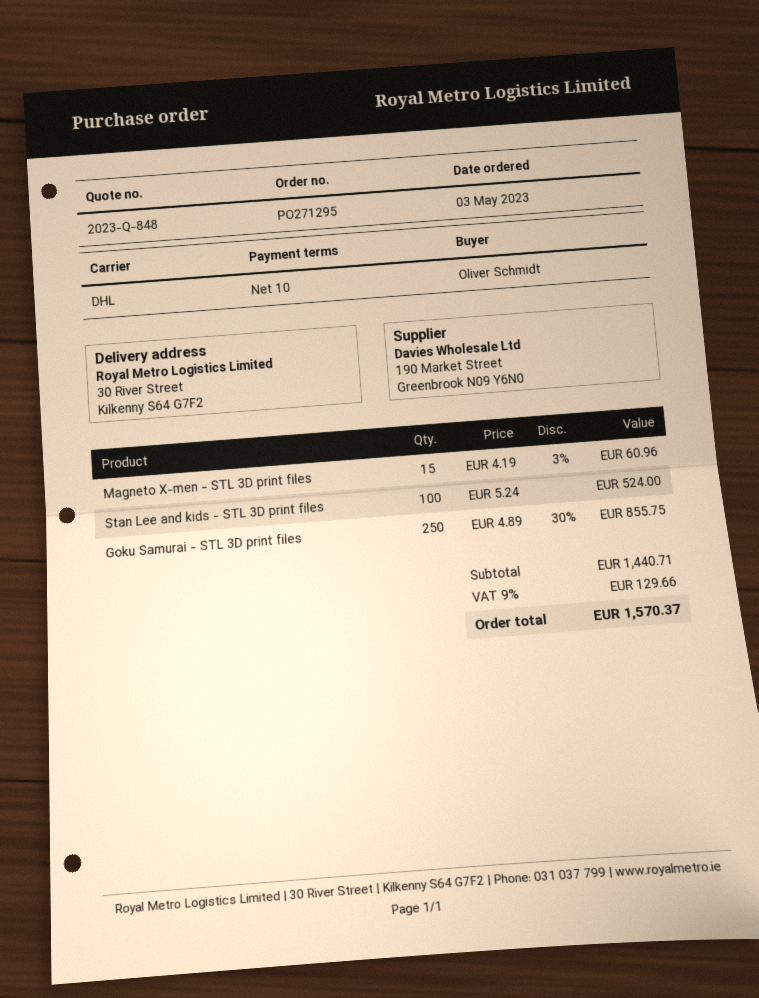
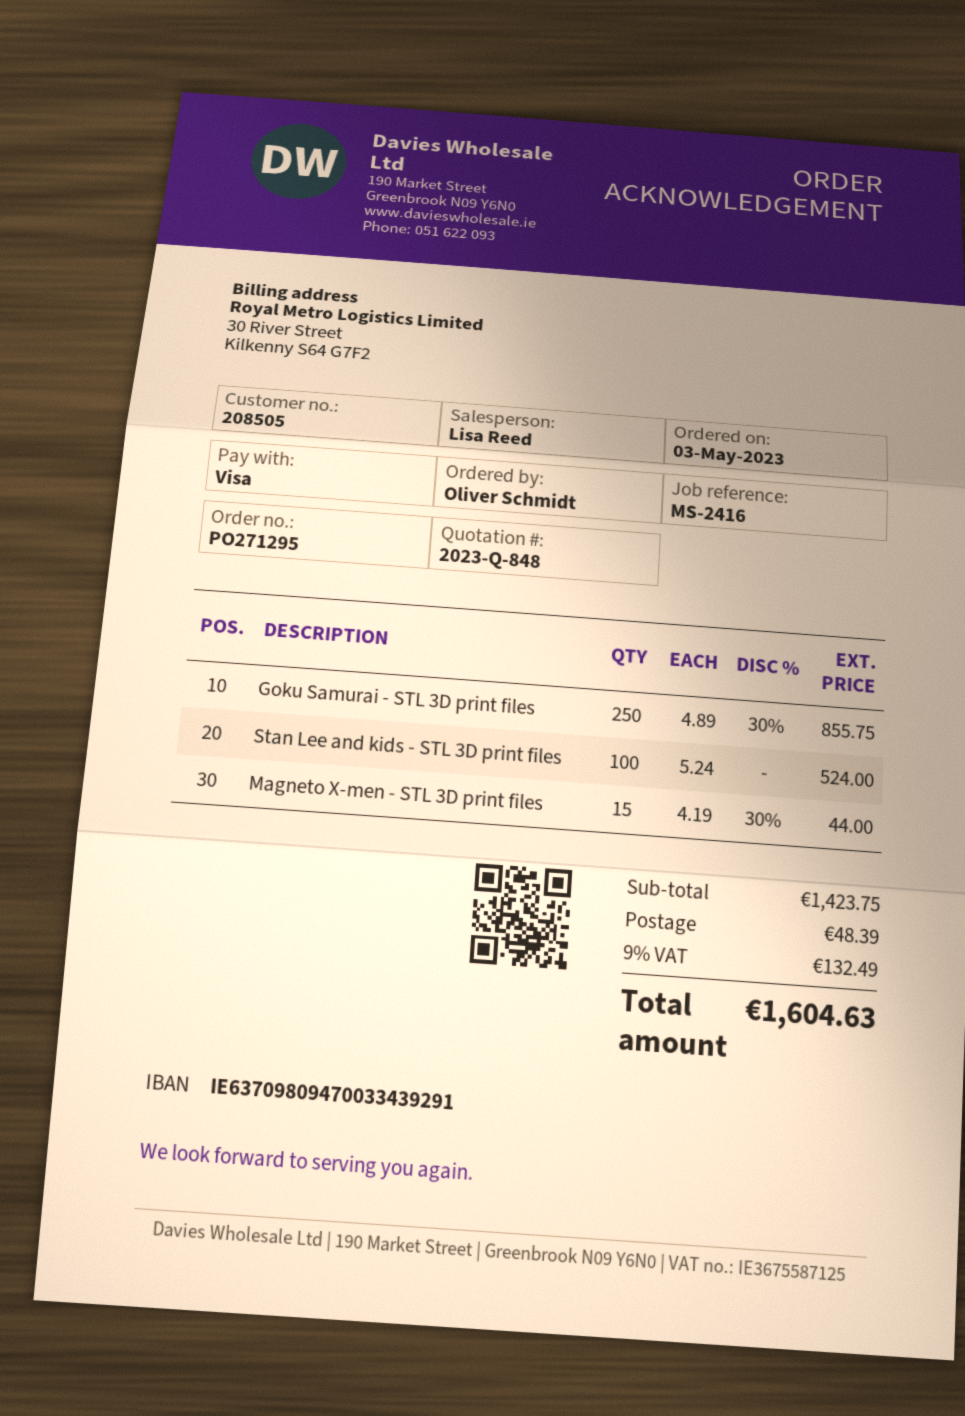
Magneto X-men - STL 3D print files: 15 x 4.19 - 3% = 60.96 -> 15 x 4.19 - 30% = 44.00
subtotal: 1440.71 -> 1423.75
shipping: none -> 48.39
tax: 9% = 129.66 -> 9% = 132.49
total: 1570.37 -> 1604.63

